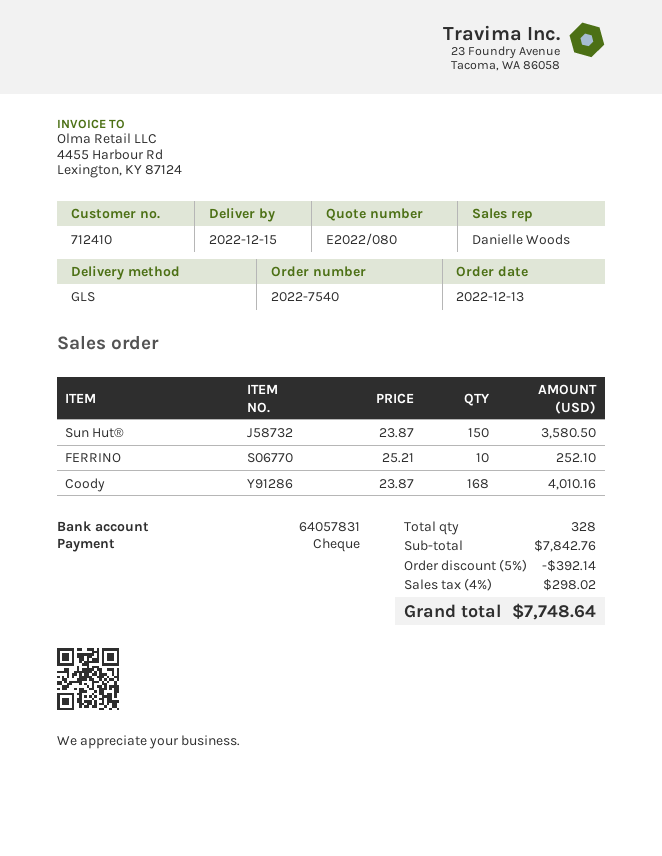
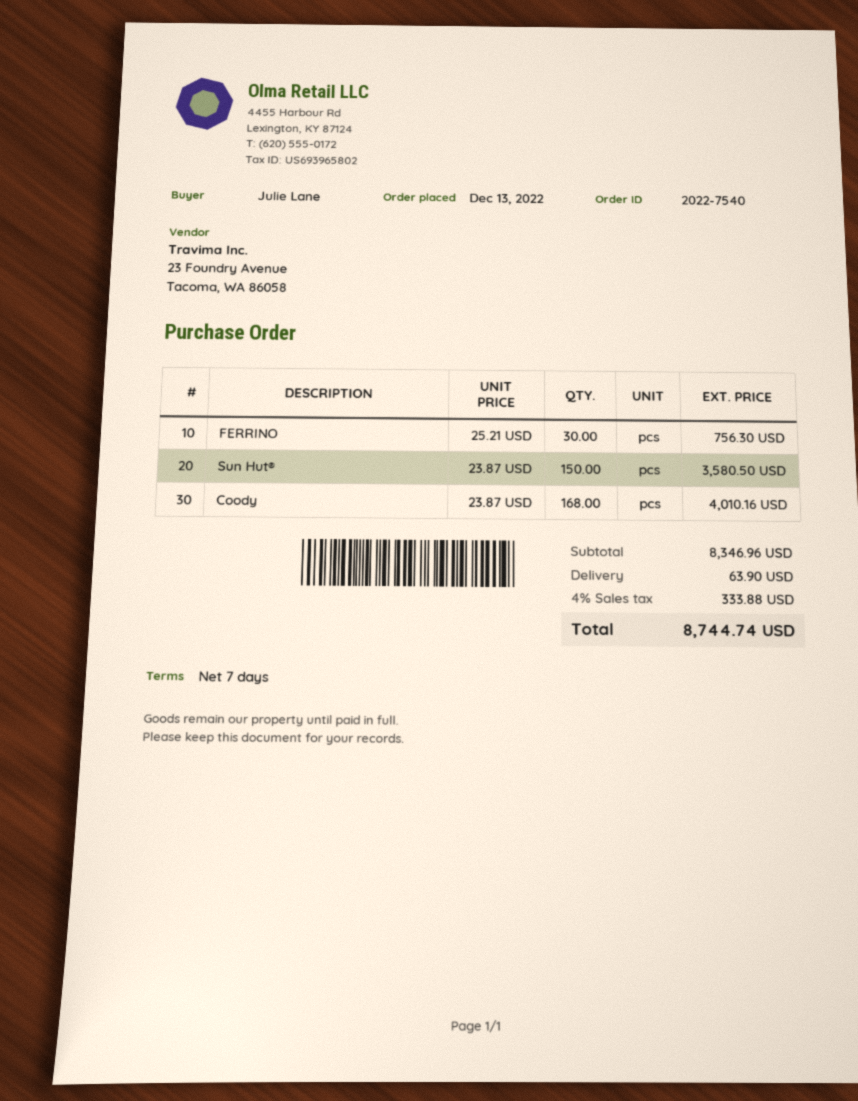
FERRINO: 10 x 25.21 = 252.10 -> 30 x 25.21 = 756.30
subtotal: 7842.76 -> 8346.96
discount: 5% = 392.14 -> none
shipping: none -> 63.90
tax: 4% = 298.02 -> 4% = 333.88
total: 7748.64 -> 8744.74

